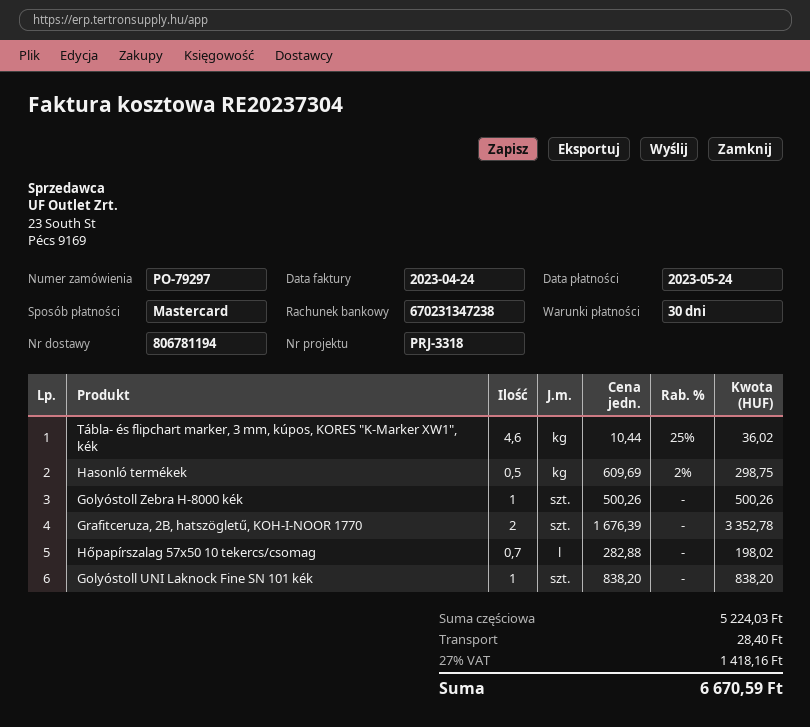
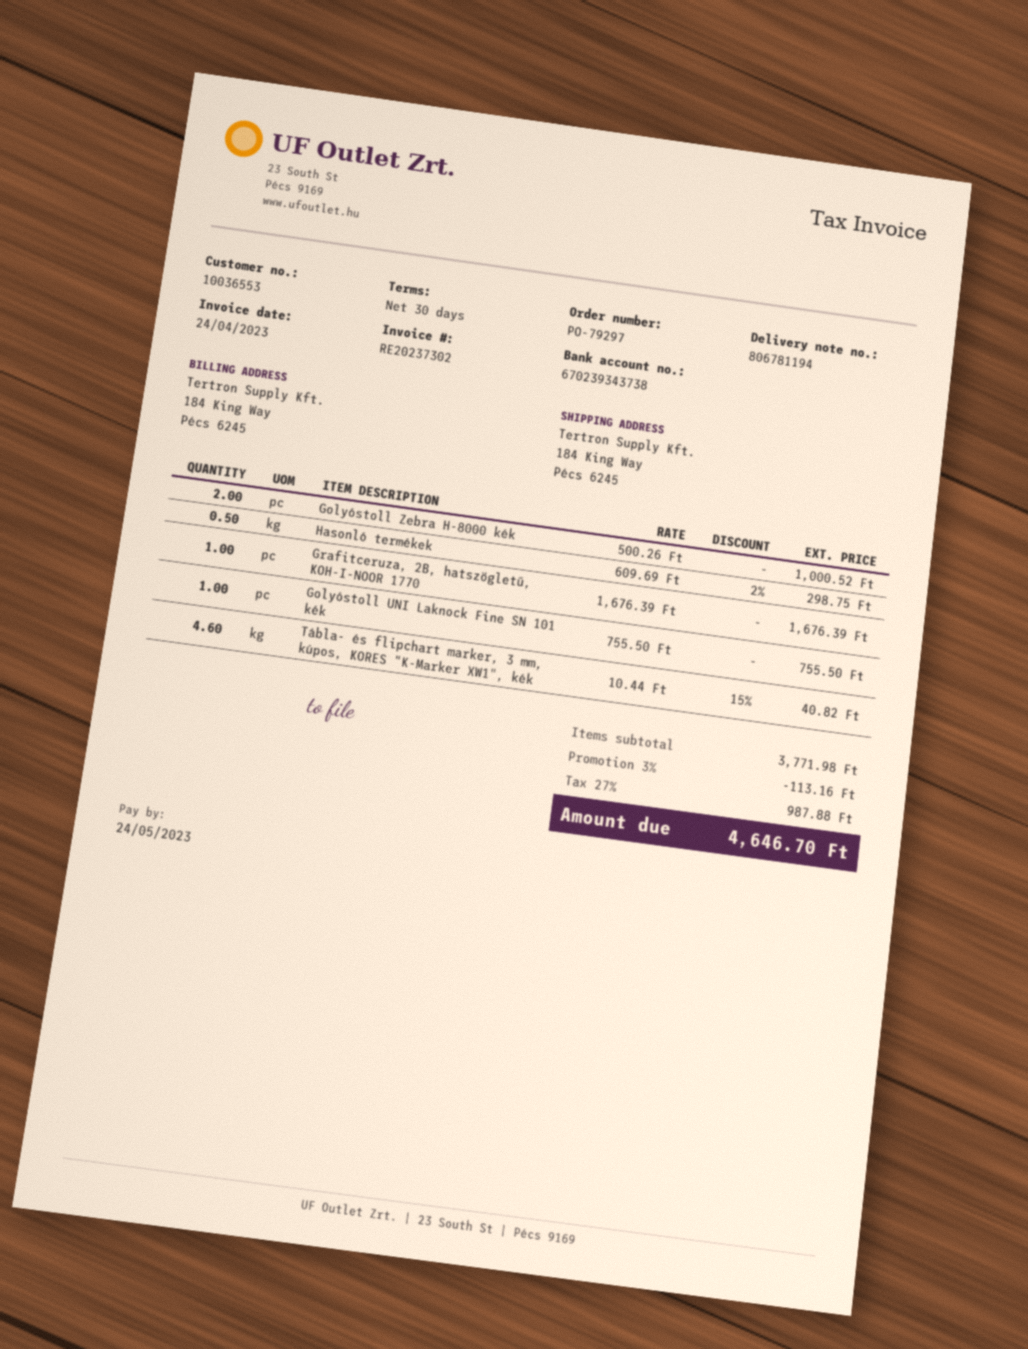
invoice number: RE20237304 -> RE20237302
bank account: 670231347238 -> 670239343738
Tábla- és flipchart marker, 3 mm, kúpos, KORES "K-Marker XW1", kék: 4.6 x 10.44 - 25% = 36.02 -> 4.6 x 10.44 - 15% = 40.82
Golyóstoll Zebra H-8000 kék: 1 x 500.26 = 500.26 -> 2 x 500.26 = 1000.52
Grafitceruza, 2B, hatszögletű, KOH-I-NOOR 1770: 2 x 1676.39 = 3352.78 -> 1 x 1676.39 = 1676.39
Hőpapírszalag 57x50 10 tekercs/csomag: 0.7 x 282.88 = 198.02 -> none
Golyóstoll UNI Laknock Fine SN 101 kék: 1 x 838.20 = 838.20 -> 1 x 755.50 = 755.50
subtotal: 5224.03 -> 3771.98
discount: none -> 3% = 113.16
shipping: 28.40 -> none
tax: 27% = 1418.16 -> 27% = 987.88
total: 6670.59 -> 4646.70

